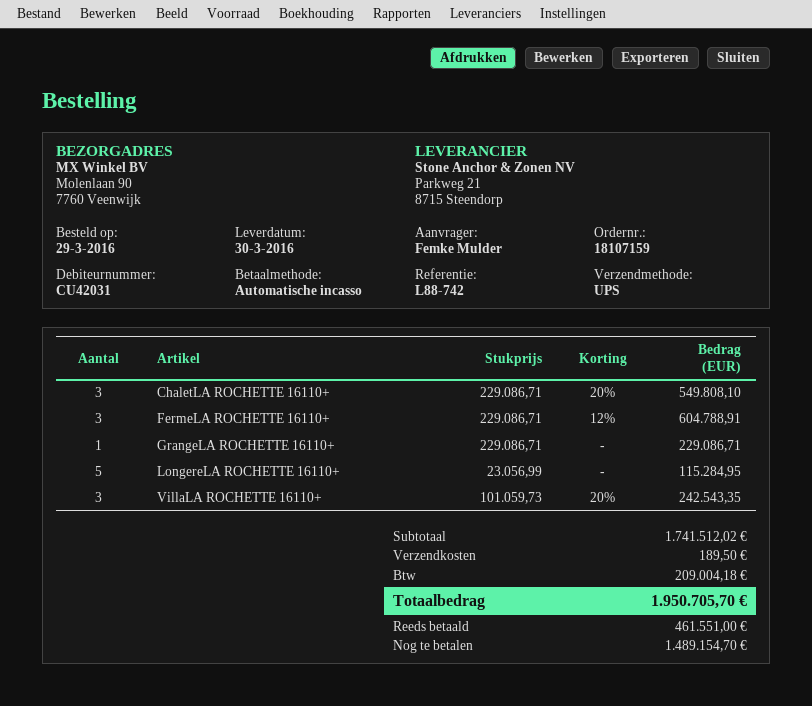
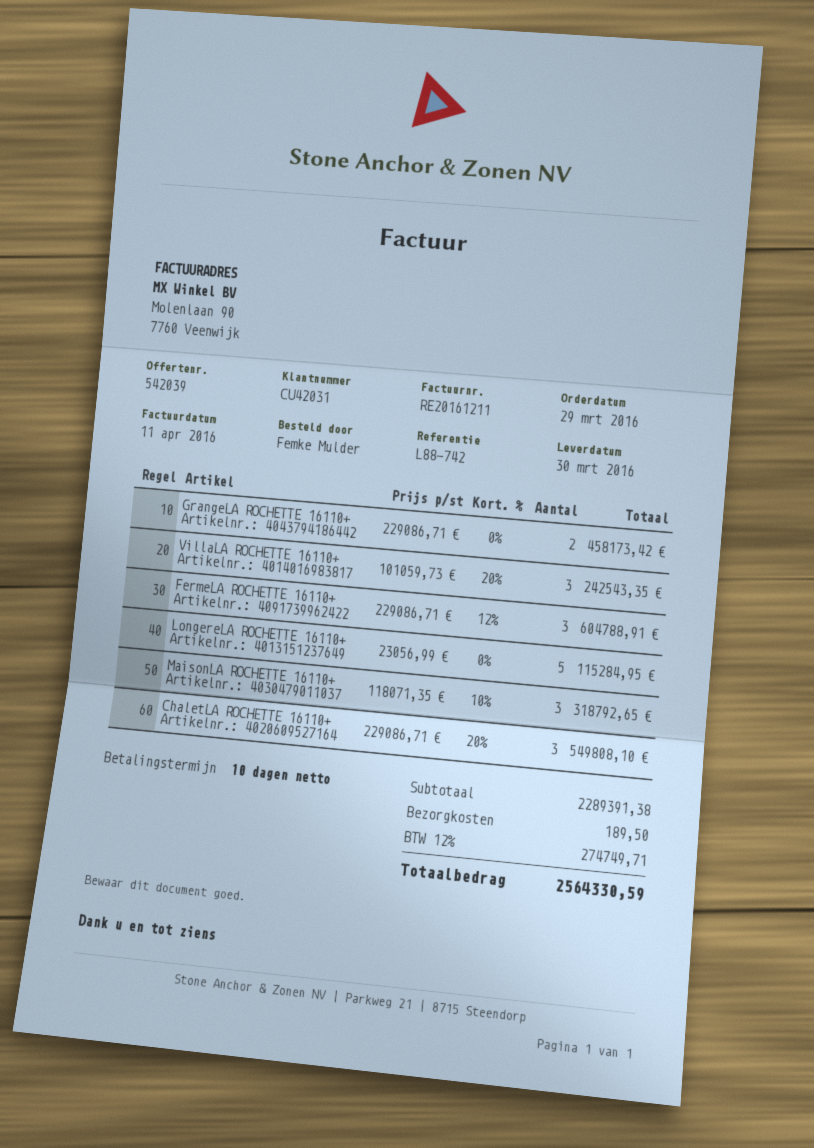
GrangeLA ROCHETTE 16110+: 1 x 229086.71 = 229086.71 -> 2 x 229086.71 = 458173.42
MaisonLA ROCHETTE 16110+: none -> 3 x 118071.35 - 10% = 318792.65
subtotal: 1741512.02 -> 2289391.38
tax: 209004.18 -> 274749.71
total: 1950705.70 -> 2564330.59

